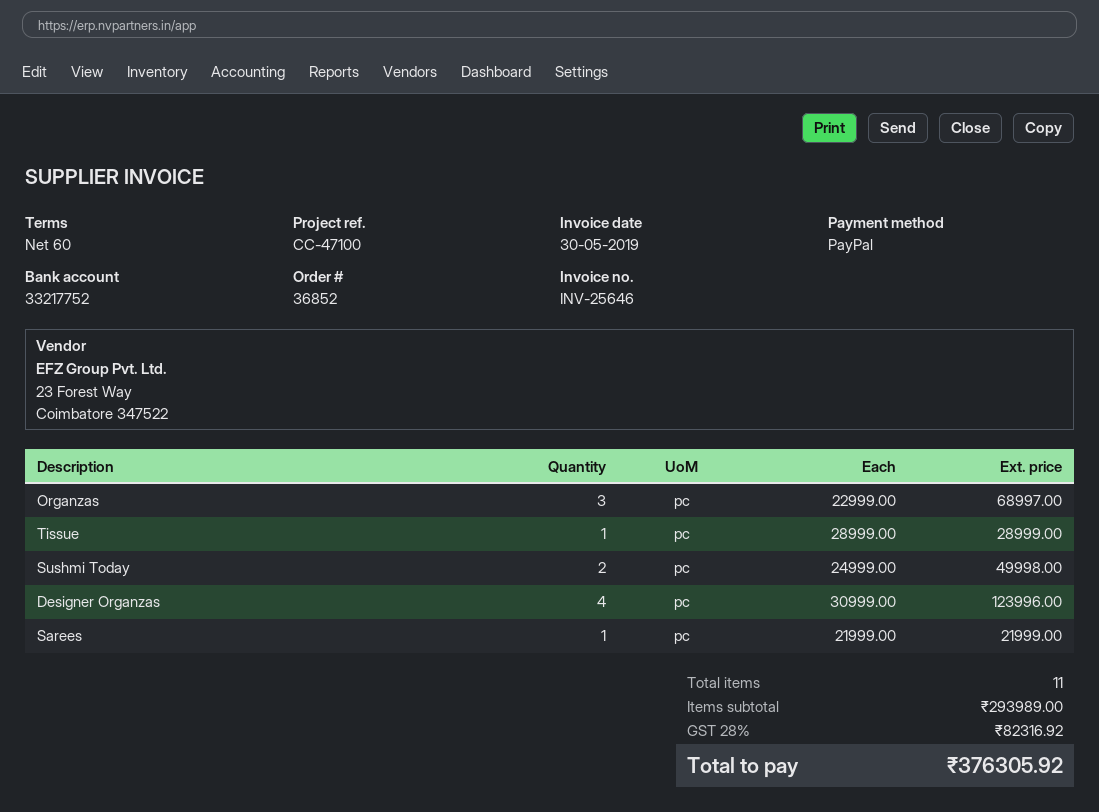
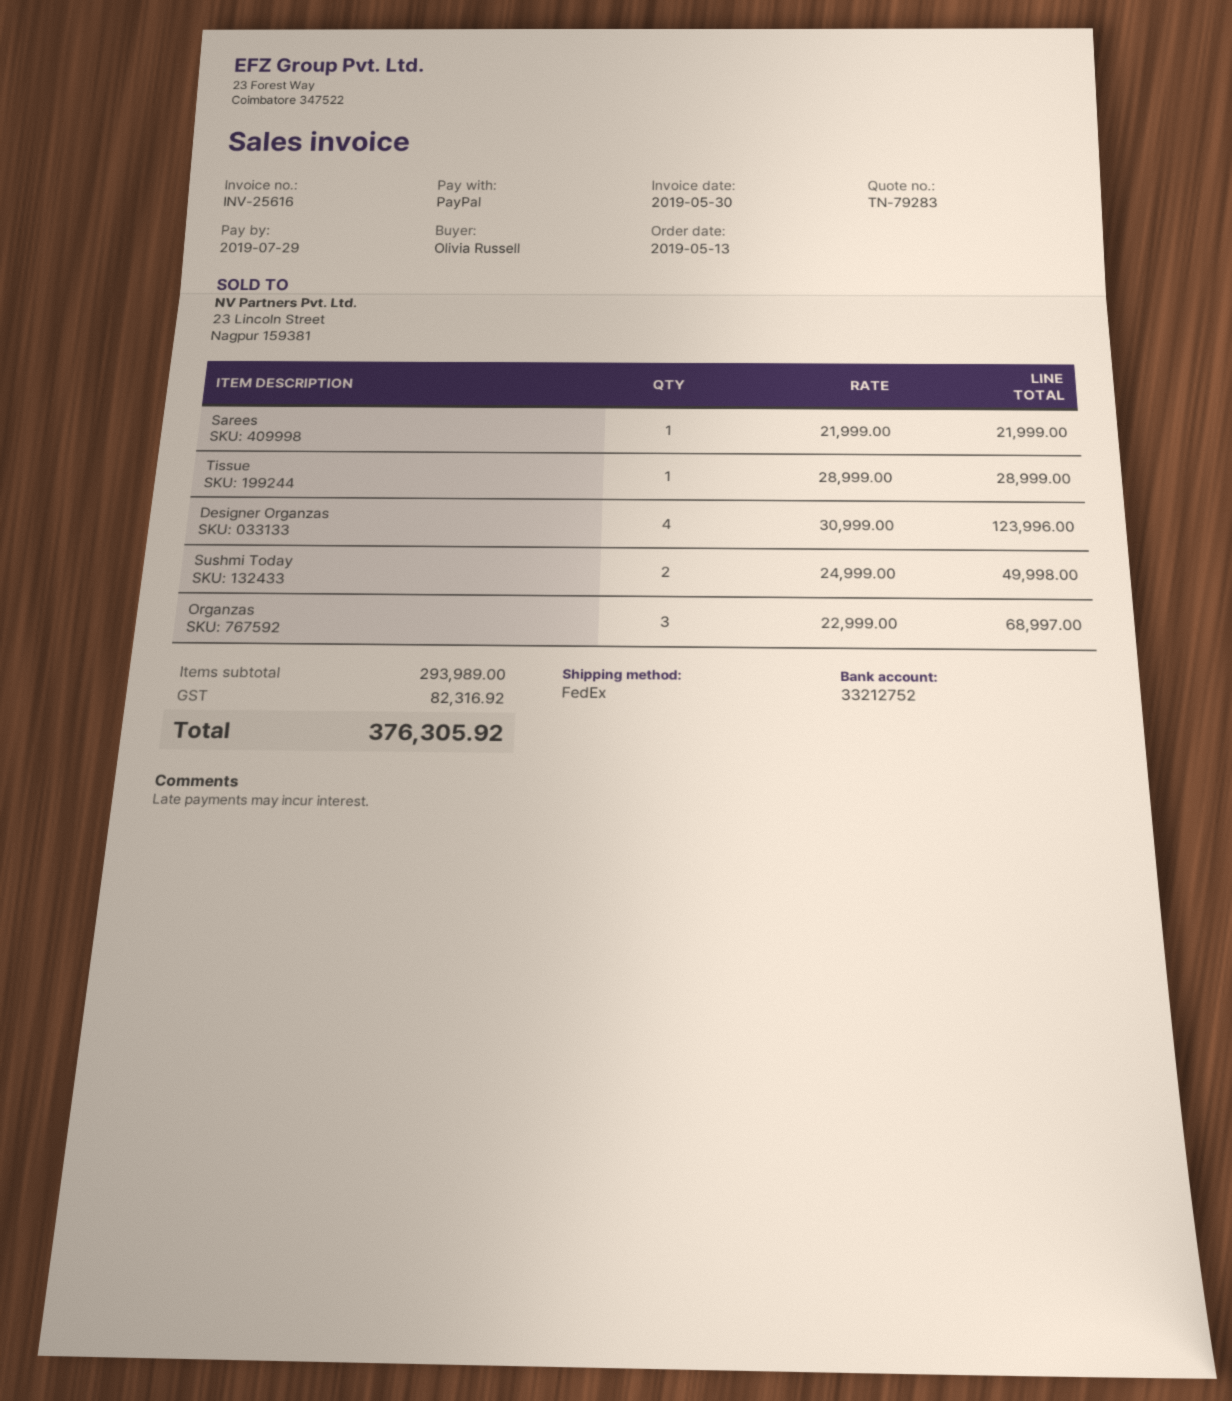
invoice number: INV-25646 -> INV-25616
bank account: 33217752 -> 33212752

